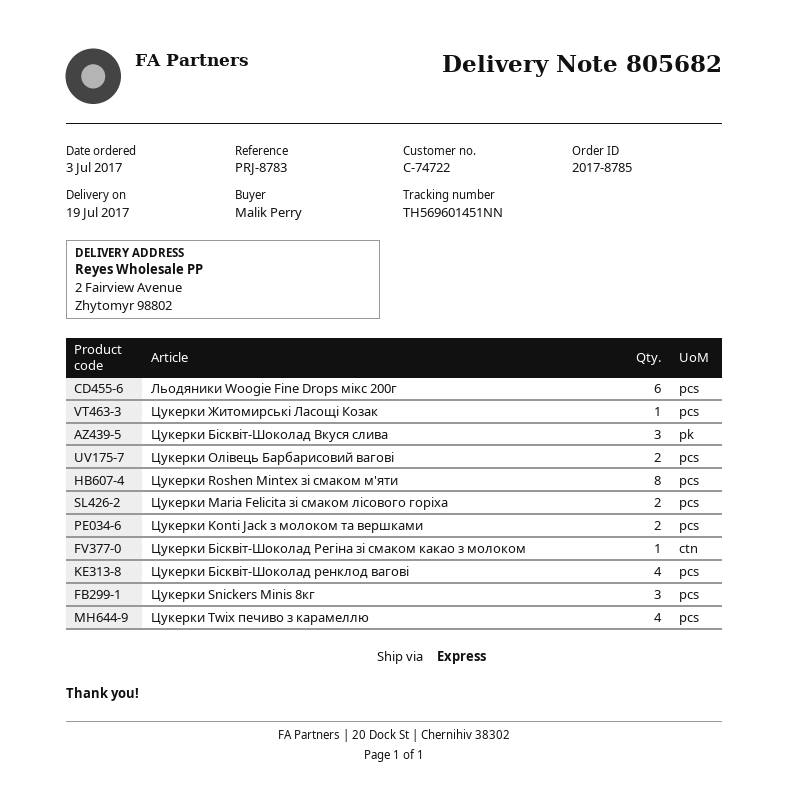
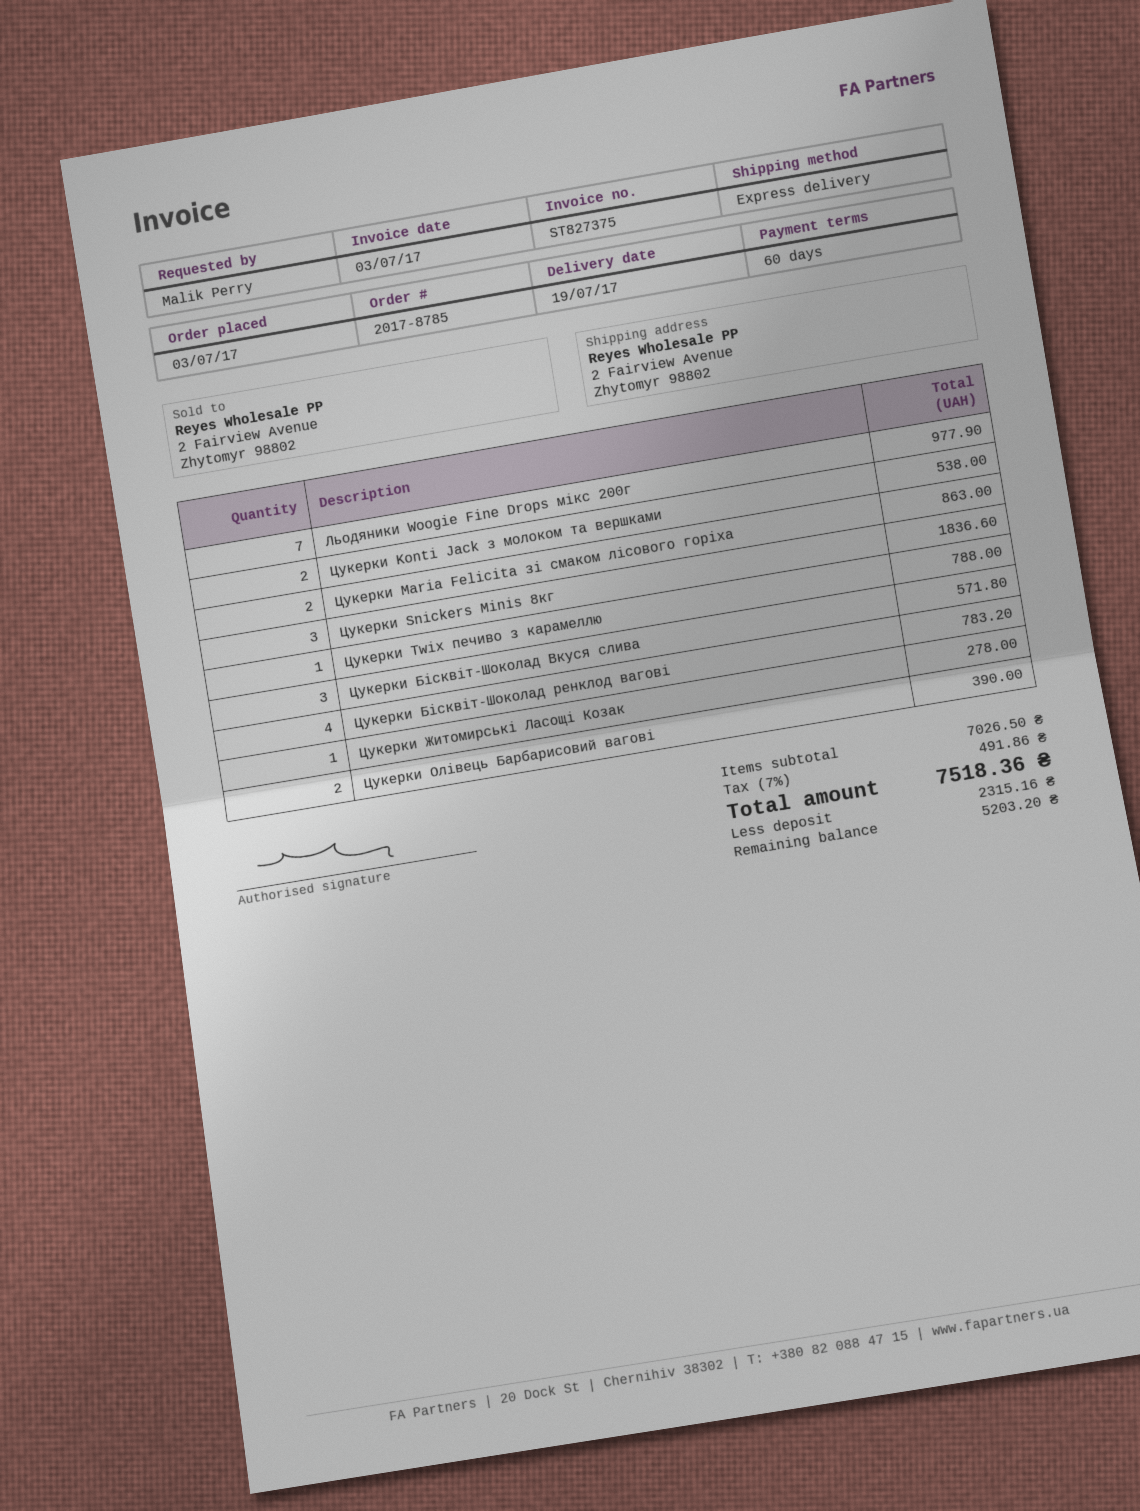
Льодяники Woogie Fine Drops мікс 200г: 6 -> 7
Цукерки Roshen Mintex зі смаком м'яти: 8 -> none
Цукерки Бісквіт-Шоколад Регіна зі смаком какао з молоком: 1 -> none
Цукерки Twix печиво з карамеллю: 4 -> 1

